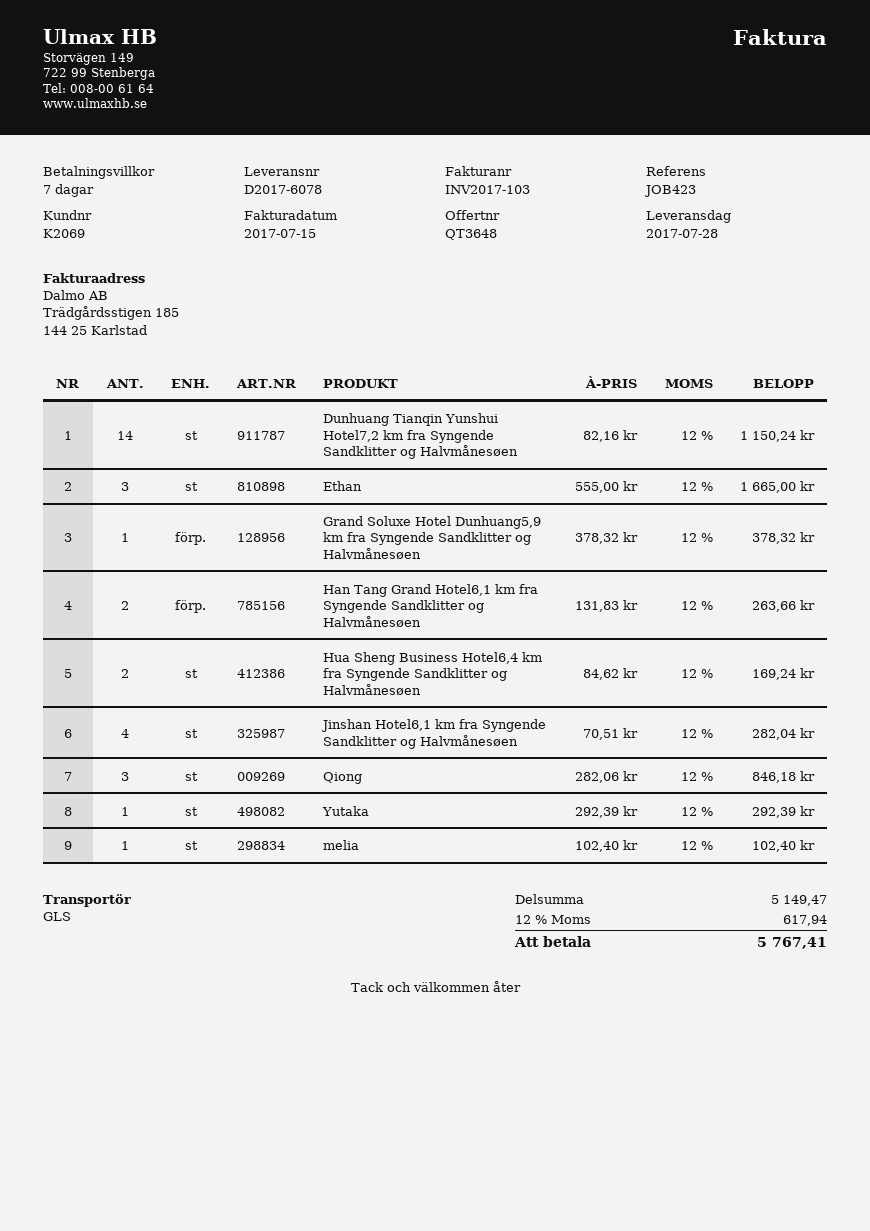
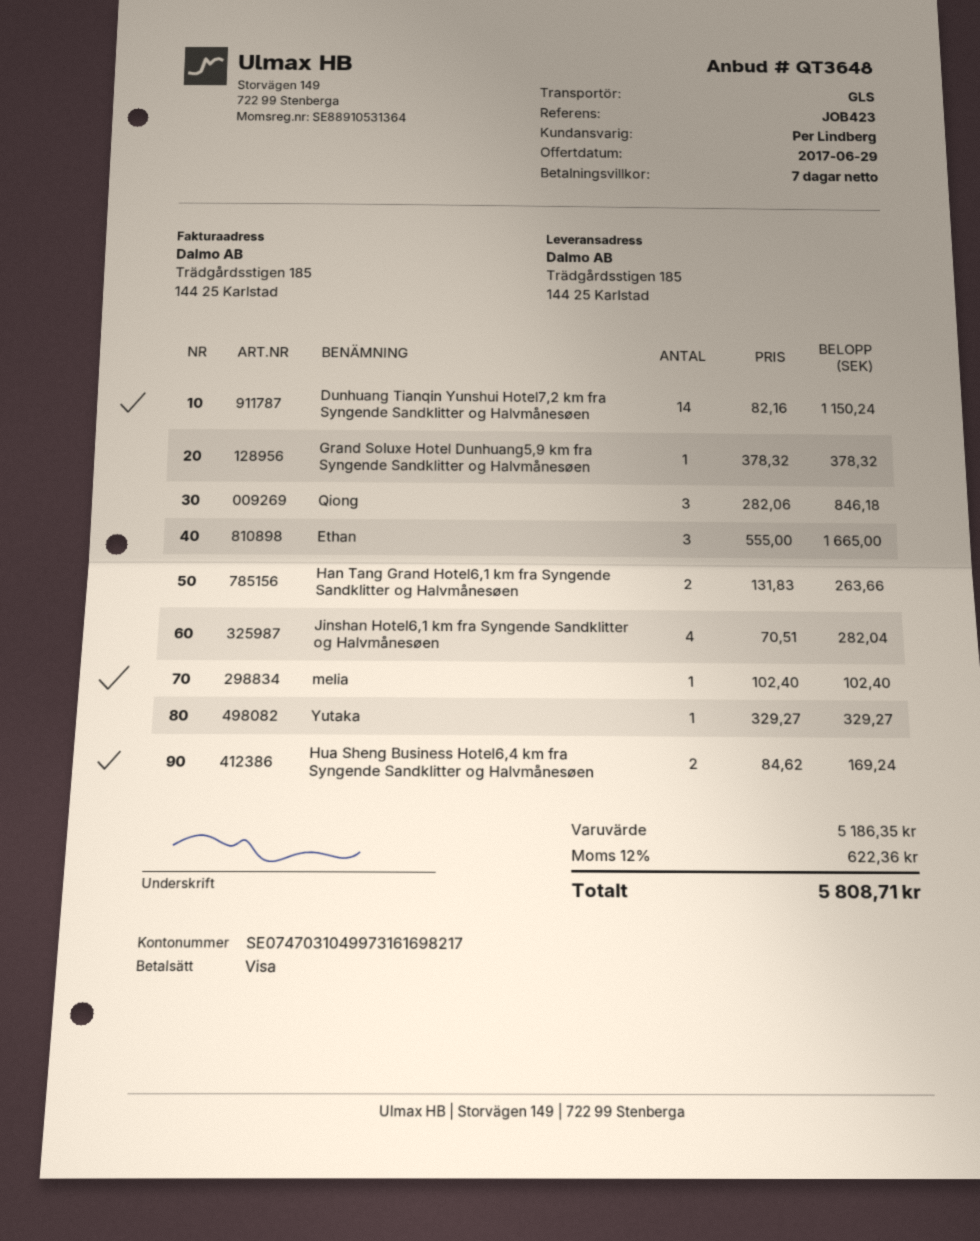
Yutaka: 1 x 292.39 = 292.39 -> 1 x 329.27 = 329.27
subtotal: 5149.47 -> 5186.35
tax: 12% = 617.94 -> 12% = 622.36
total: 5767.41 -> 5808.71

